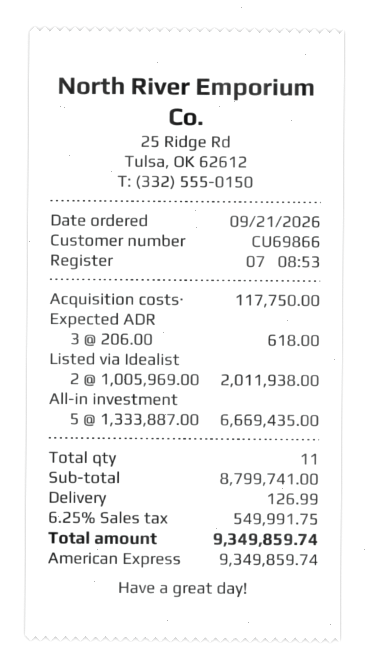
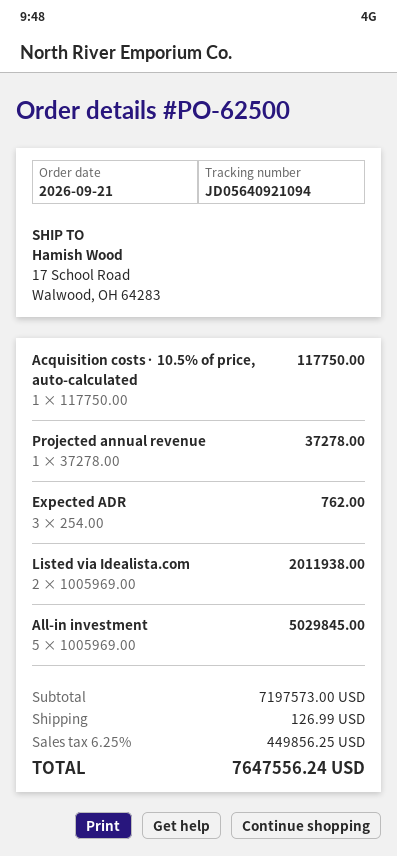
Expected ADR: 3 x 206.00 = 618.00 -> 3 x 254.00 = 762.00
All-in investment: 5 x 1333887.00 = 6669435.00 -> 5 x 1005969.00 = 5029845.00
Projected annual revenue: none -> 1 x 37278.00 = 37278.00
subtotal: 8799741.00 -> 7197573.00
tax: 6.25% = 549991.75 -> 6.25% = 449856.25
total: 9349859.74 -> 7647556.24

